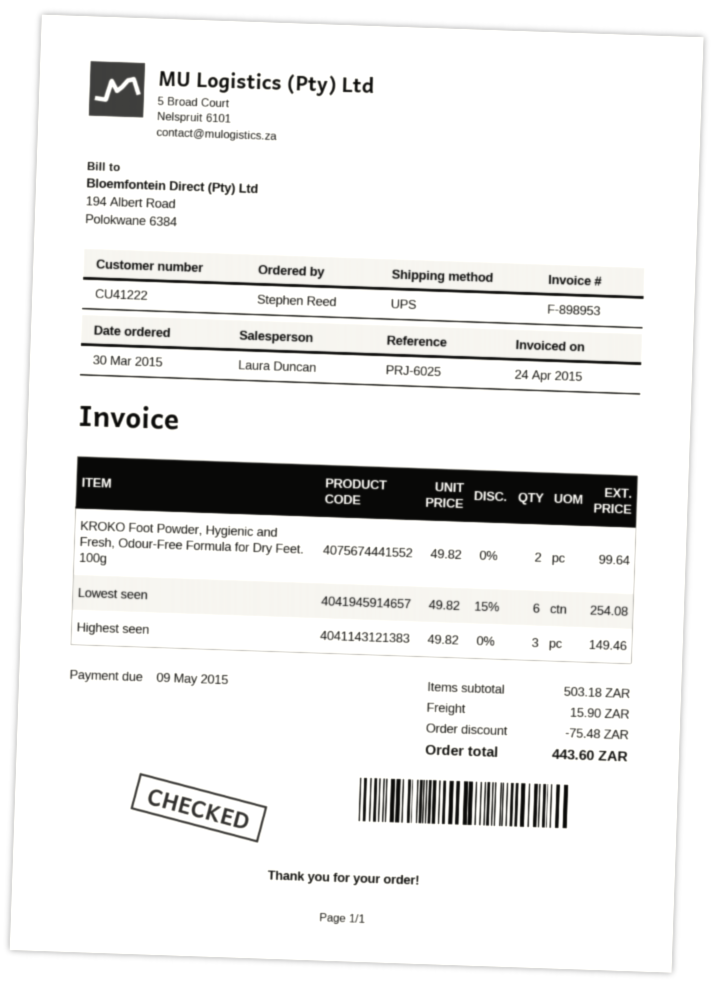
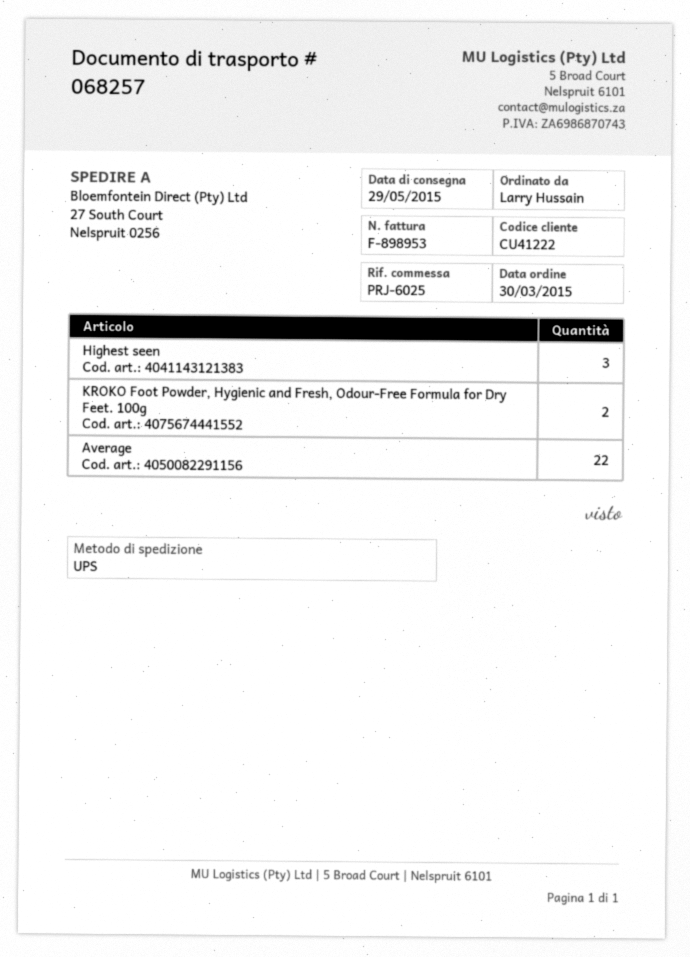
ordered by: Stephen Reed -> Larry Hussain
Lowest seen: 6 -> none
Average: none -> 22

